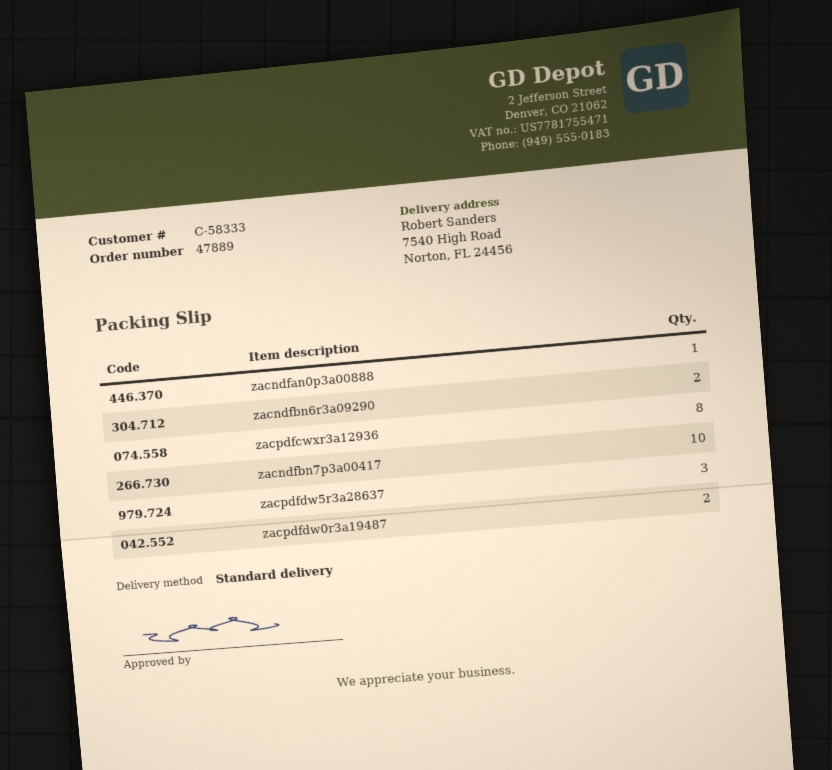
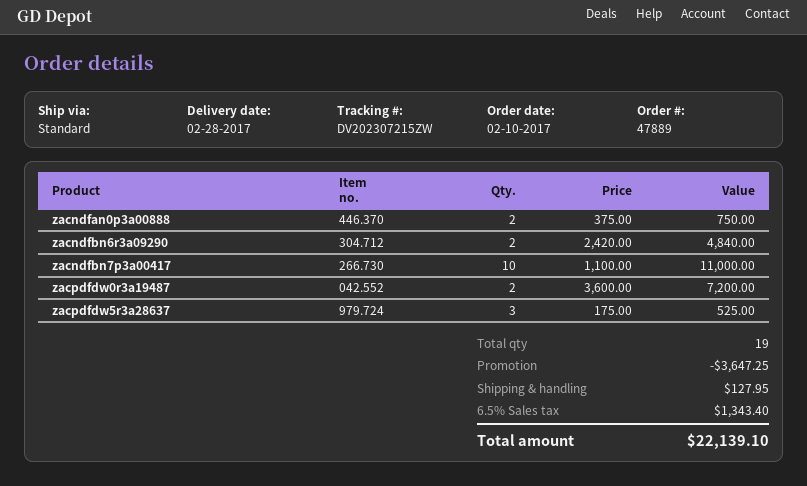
zacndfan0p3a00888: 1 -> 2
zacpdfcwxr3a12936: 8 -> none

